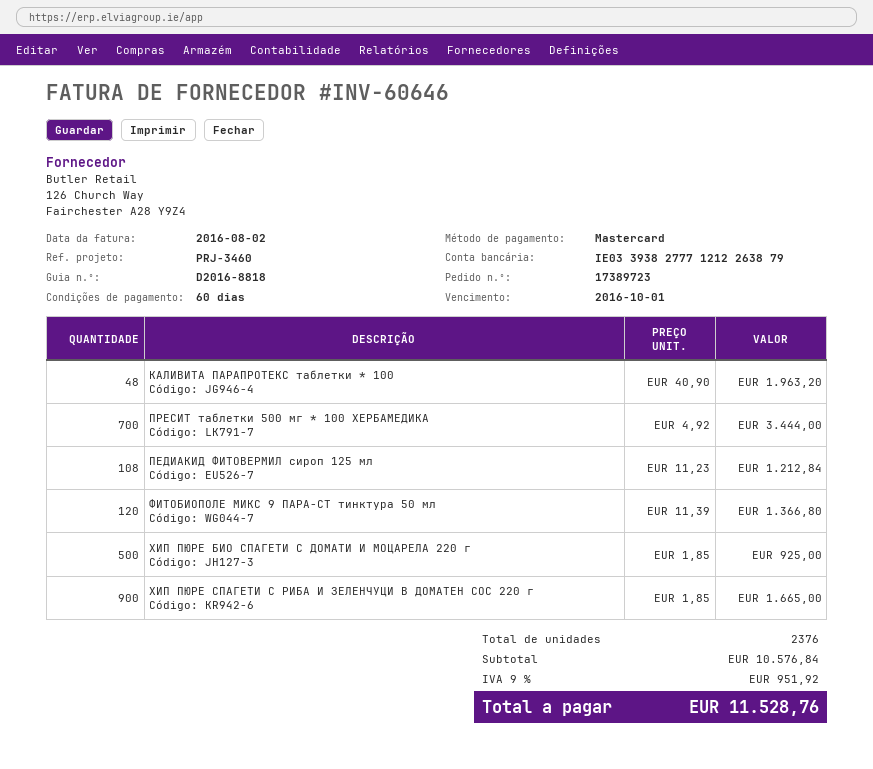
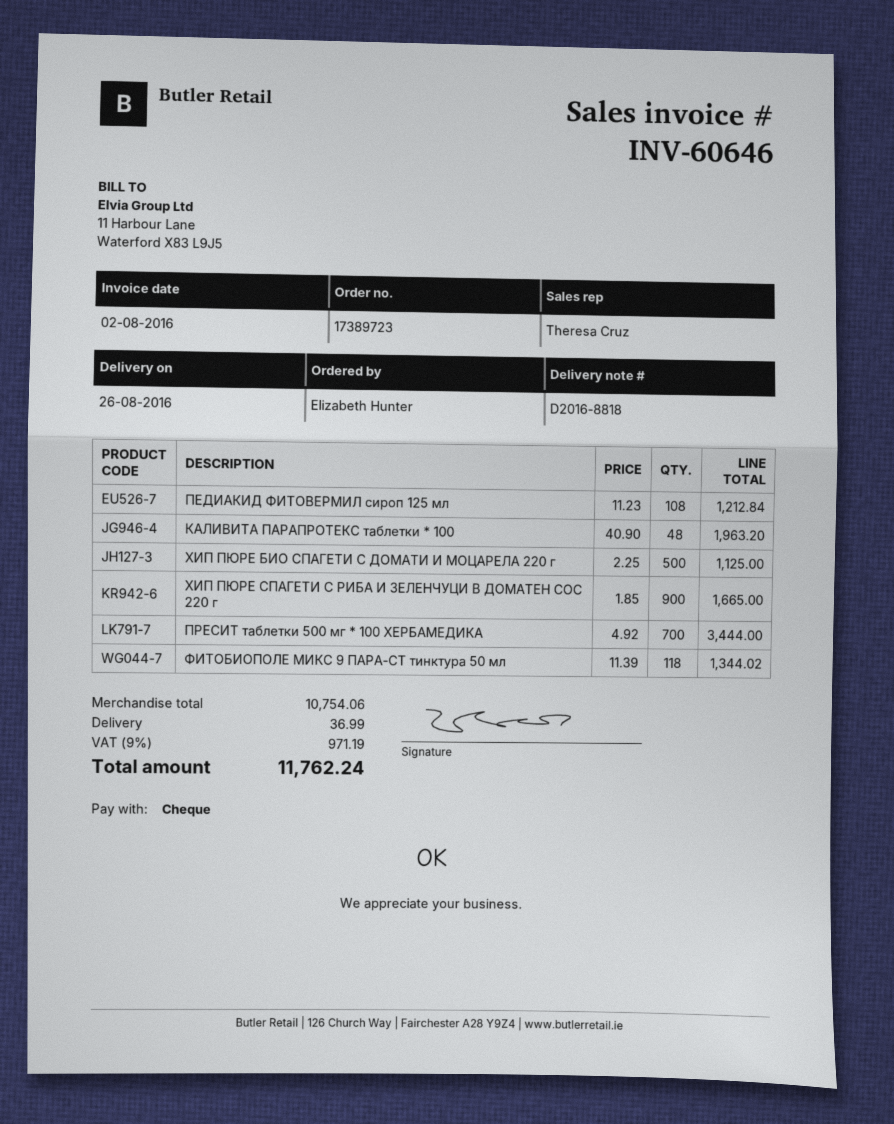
payment method: Mastercard -> cheque
ФИТОБИОПОЛЕ МИКС 9 ПАРА-СТ тинктура 50 мл: 120 x 11.39 = 1366.80 -> 118 x 11.39 = 1344.02
ХИП ПЮРЕ БИО СПАГЕТИ С ДОМАТИ И МОЦАРЕЛА 220 г: 500 x 1.85 = 925.00 -> 500 x 2.25 = 1125.00
subtotal: 10576.84 -> 10754.06
shipping: none -> 36.99
tax: 9% = 951.92 -> 9% = 971.19
total: 11528.76 -> 11762.24

